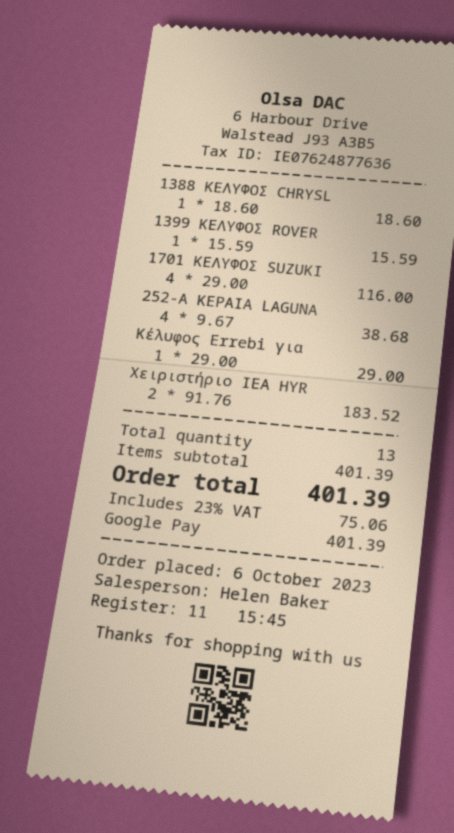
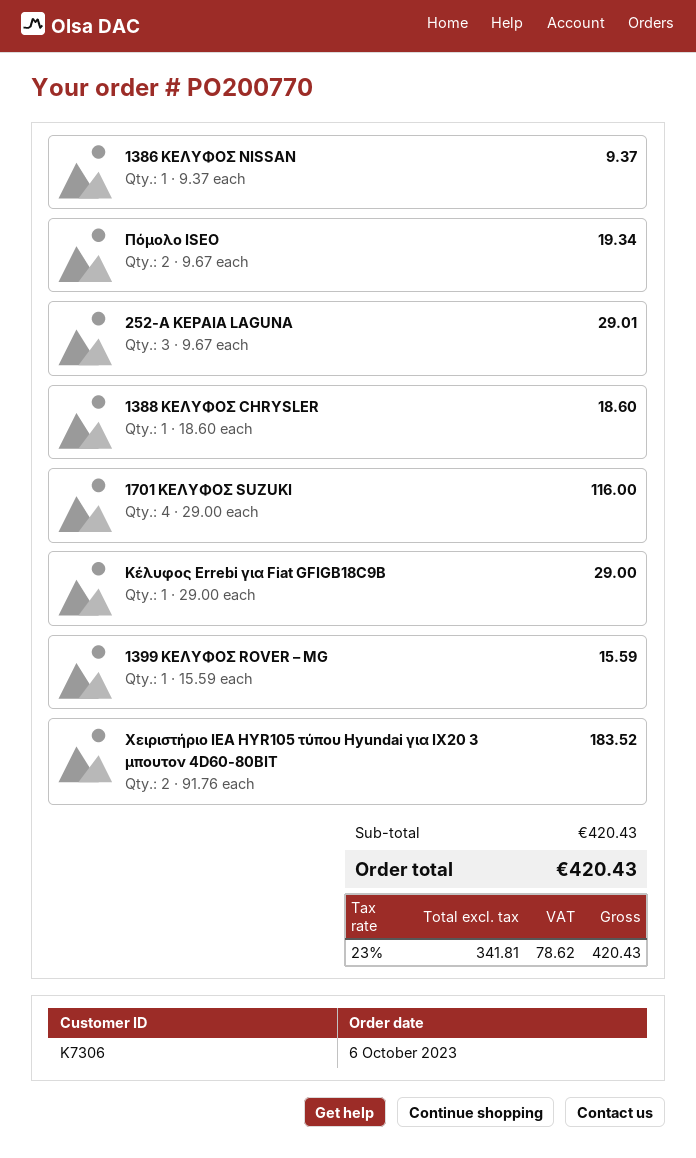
252-Α ΚΕΡΑΙΑ LAGUNA: 4 x 9.67 = 38.68 -> 3 x 9.67 = 29.01
1386 ΚΕΛΥΦΟΣ NISSAN: none -> 1 x 9.37 = 9.37
Πόμολο ISEO: none -> 2 x 9.67 = 19.34
subtotal: 401.39 -> 420.43
tax: 23% = 75.06 -> 23% = 78.62
total: 401.39 -> 420.43

